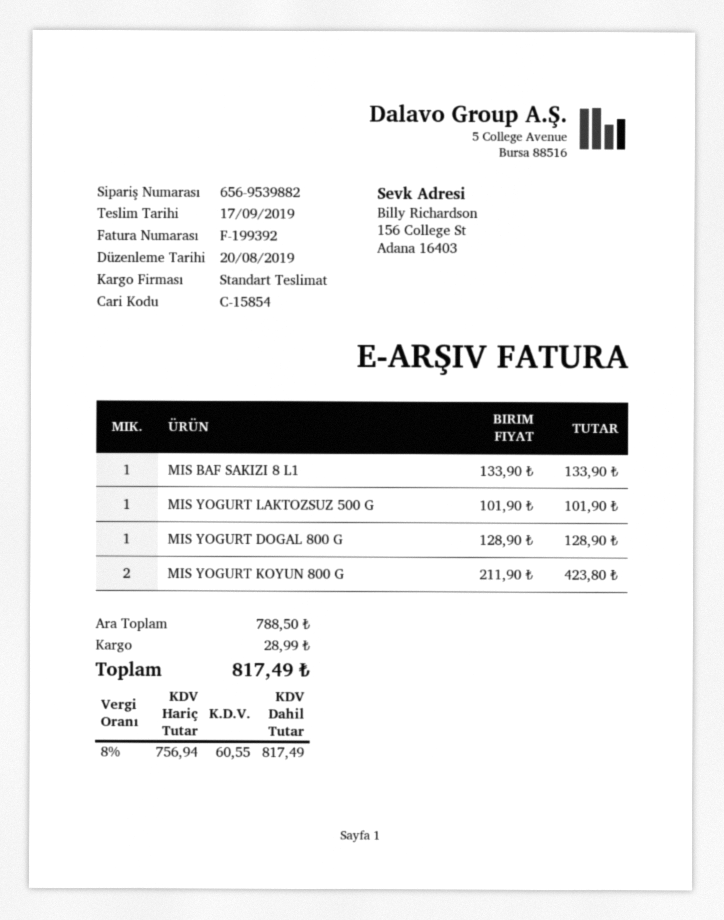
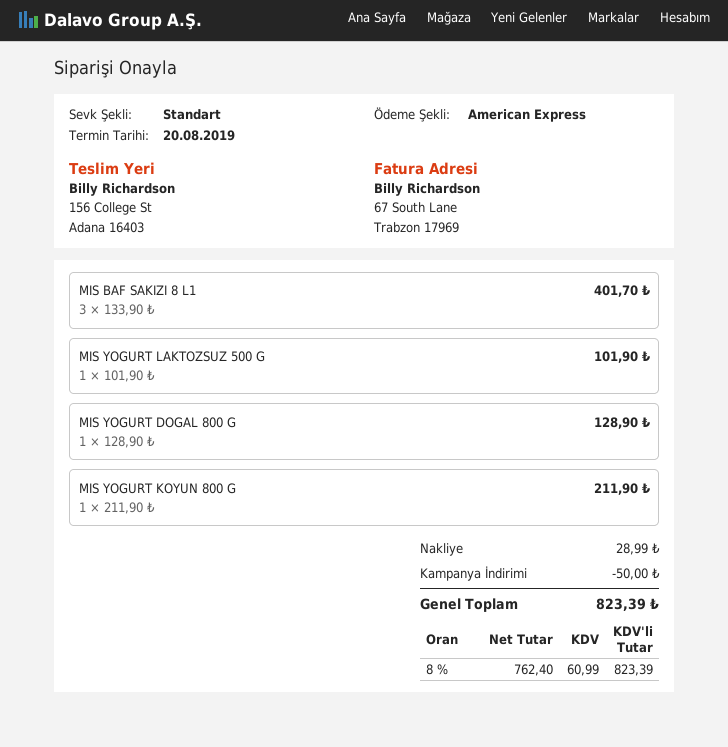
delivery date: 2019-09-17 -> 2019-08-20
MIS BAF SAKIZI 8 L1: 1 x 133.90 = 133.90 -> 3 x 133.90 = 401.70
MIS YOGURT KOYUN 800 G: 2 x 211.90 = 423.80 -> 1 x 211.90 = 211.90
discount: none -> 50.00
net: 756.94 -> 762.40
tax: 8% = 60.55 -> 8% = 60.99
total: 817.49 -> 823.39

